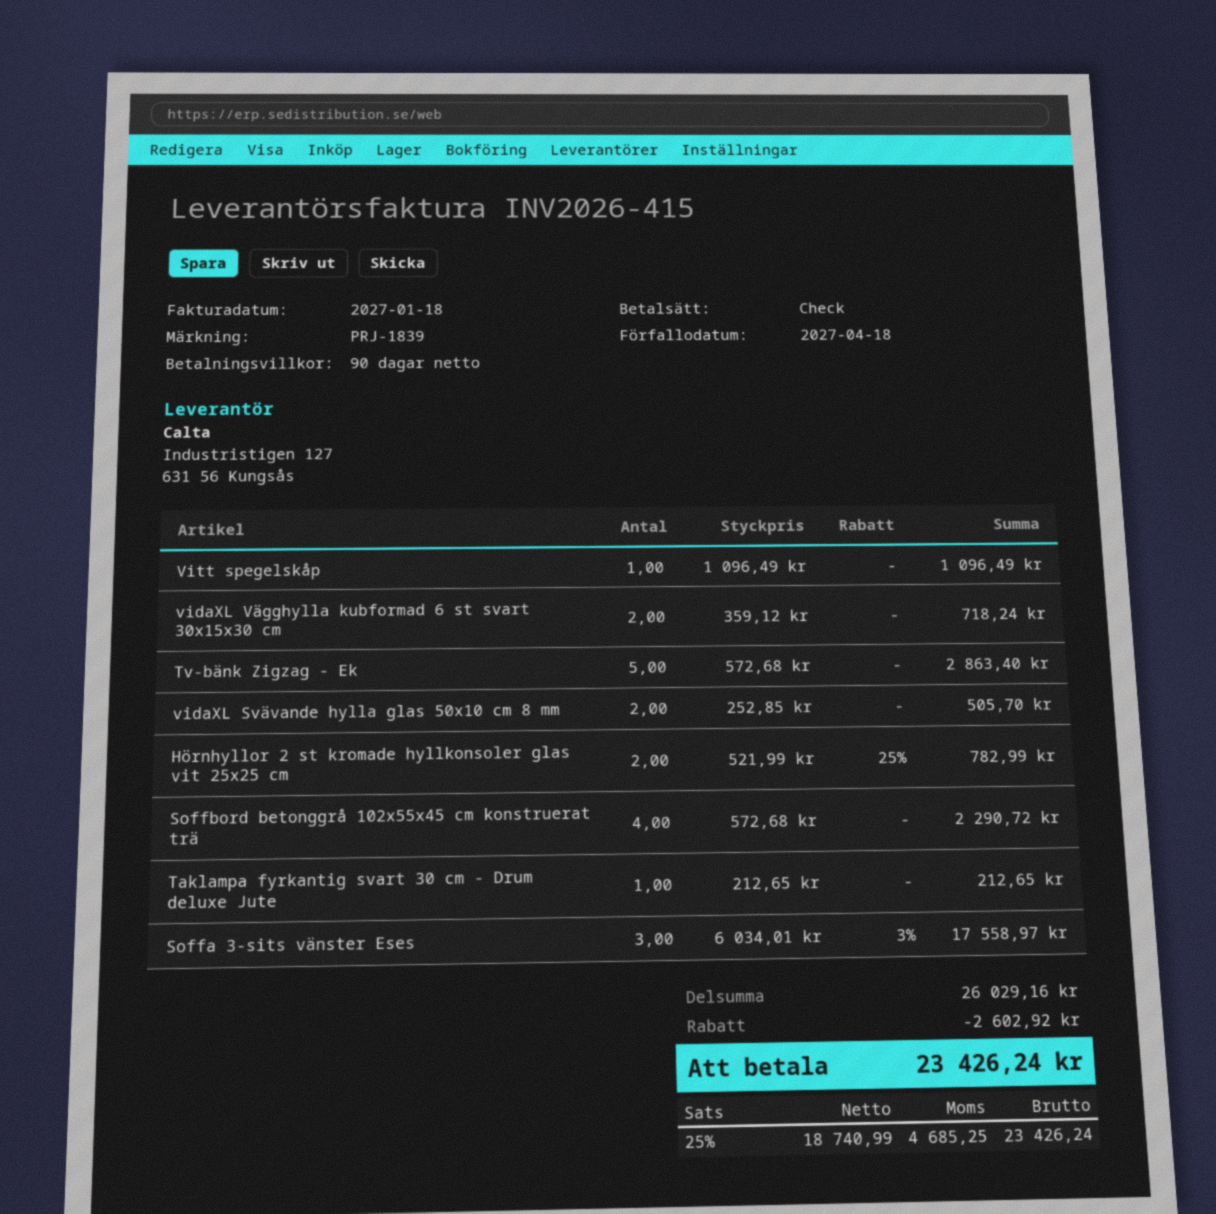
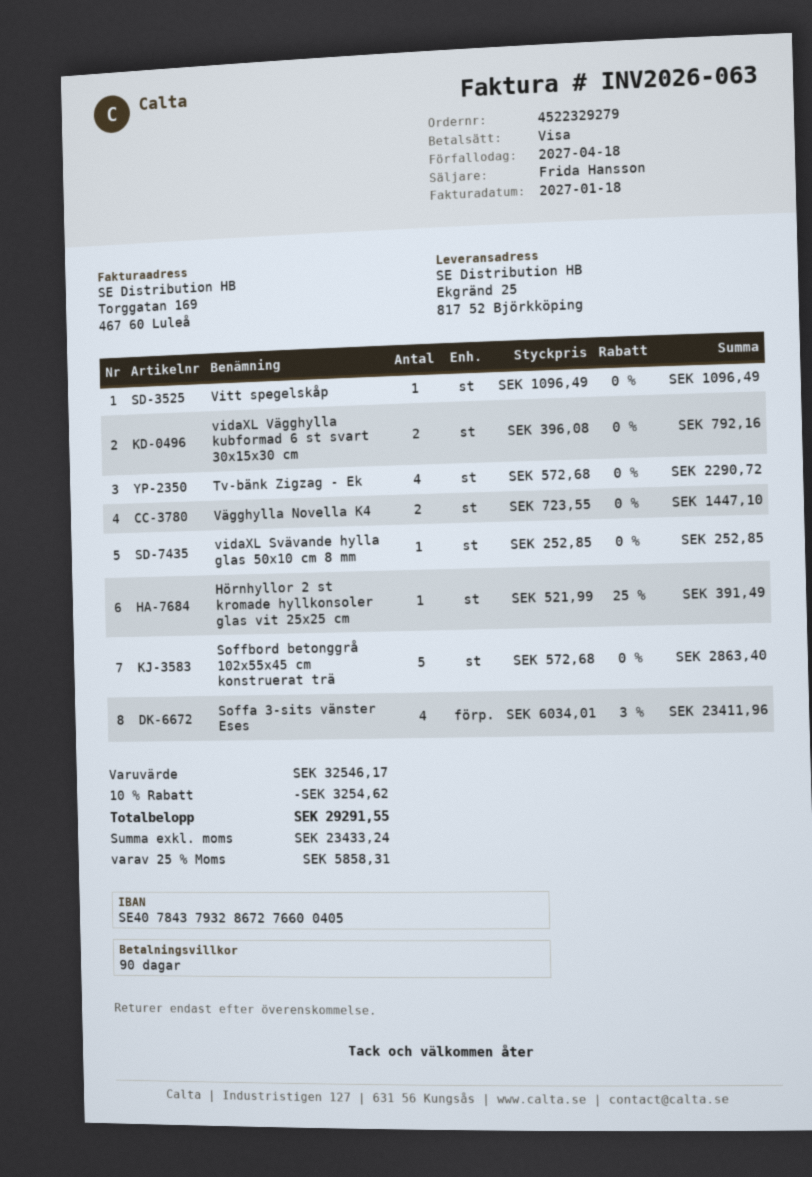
invoice number: INV2026-415 -> INV2026-063
payment method: cheque -> Visa
vidaXL Vägghylla kubformad 6 st svart 30x15x30 cm: 2 x 359.12 = 718.24 -> 2 x 396.08 = 792.16
Tv-bänk Zigzag - Ek: 5 x 572.68 = 2863.40 -> 4 x 572.68 = 2290.72
vidaXL Svävande hylla glas 50x10 cm 8 mm: 2 x 252.85 = 505.70 -> 1 x 252.85 = 252.85
Hörnhyllor 2 st kromade hyllkonsoler glas vit 25x25 cm: 2 x 521.99 - 25% = 782.99 -> 1 x 521.99 - 25% = 391.49
Soffbord betonggrå 102x55x45 cm konstruerat trä: 4 x 572.68 = 2290.72 -> 5 x 572.68 = 2863.40
Taklampa fyrkantig svart 30 cm - Drum deluxe Jute: 1 x 212.65 = 212.65 -> none
Soffa 3-sits vänster Eses: 3 x 6034.01 - 3% = 17558.97 -> 4 x 6034.01 - 3% = 23411.96
Vägghylla Novella K4: none -> 2 x 723.55 = 1447.10
subtotal: 26029.16 -> 32546.17
discount: 2602.92 -> 3254.62
net: 18740.99 -> 23433.24
tax: 25% = 4685.25 -> 25% = 5858.31
total: 23426.24 -> 29291.55

